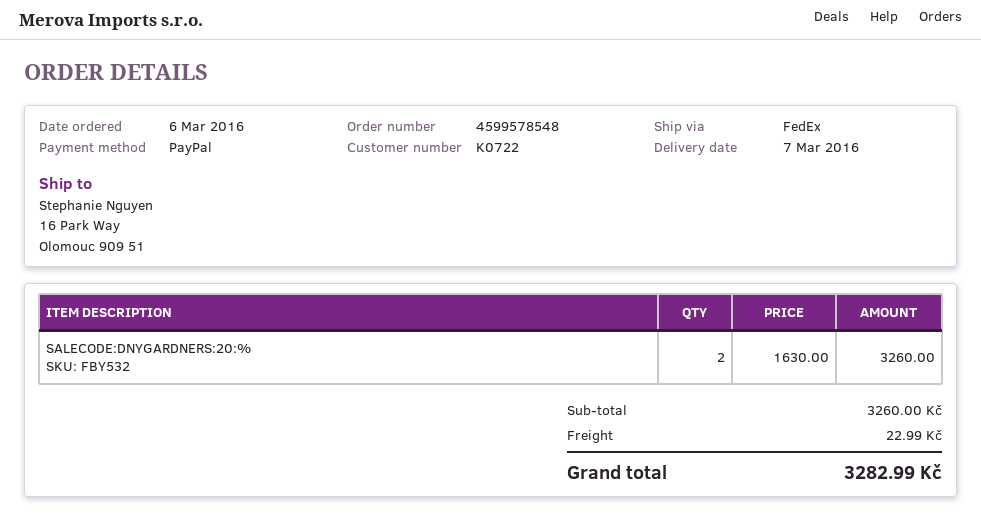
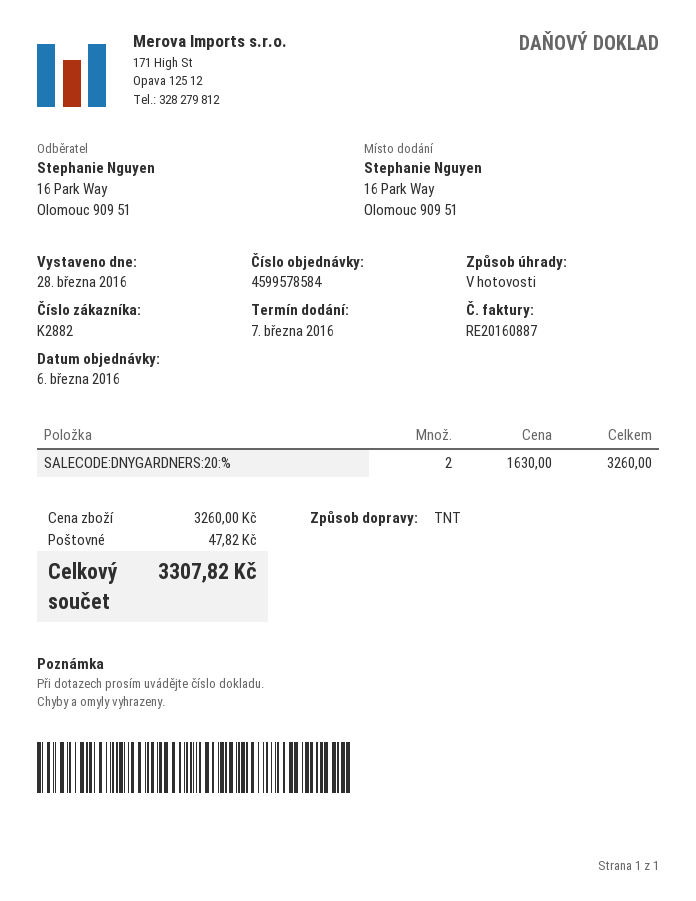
order number: 4599578548 -> 4599578584
customer number: K0722 -> K2882
payment method: PayPal -> cash
shipping method: FedEx -> TNT
shipping: 22.99 -> 47.82
total: 3282.99 -> 3307.82

